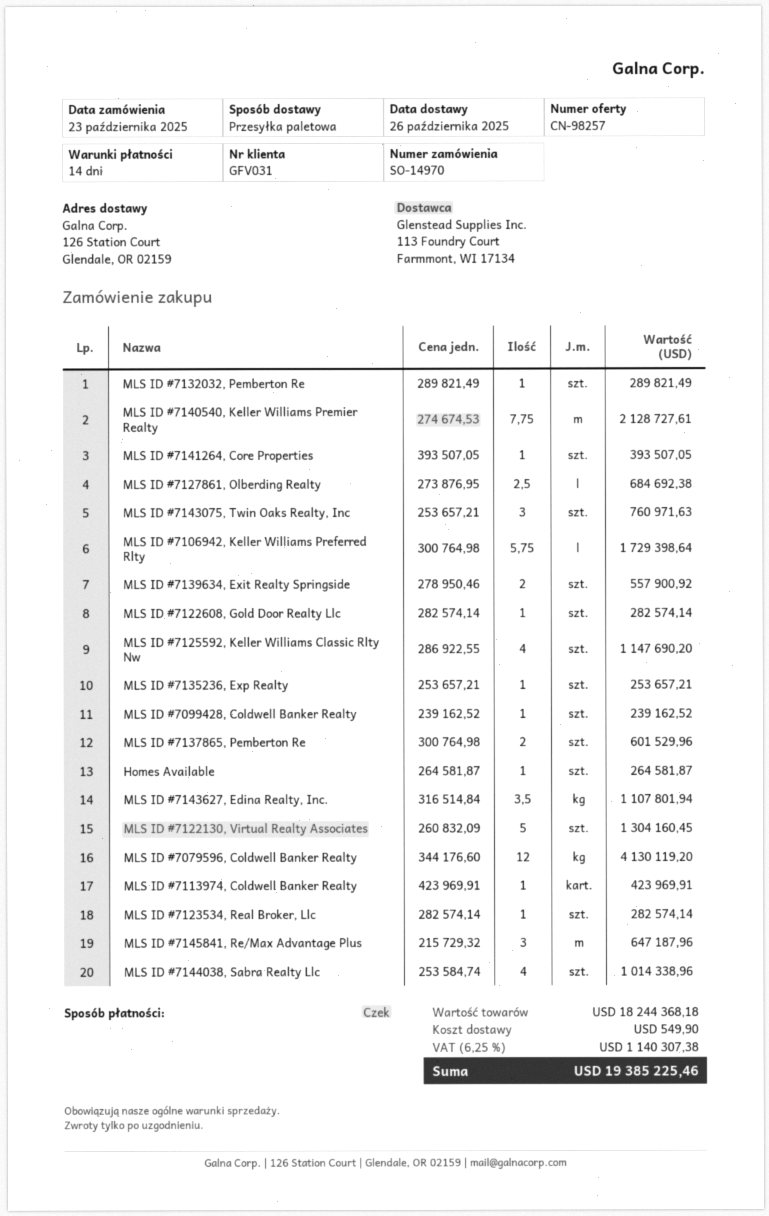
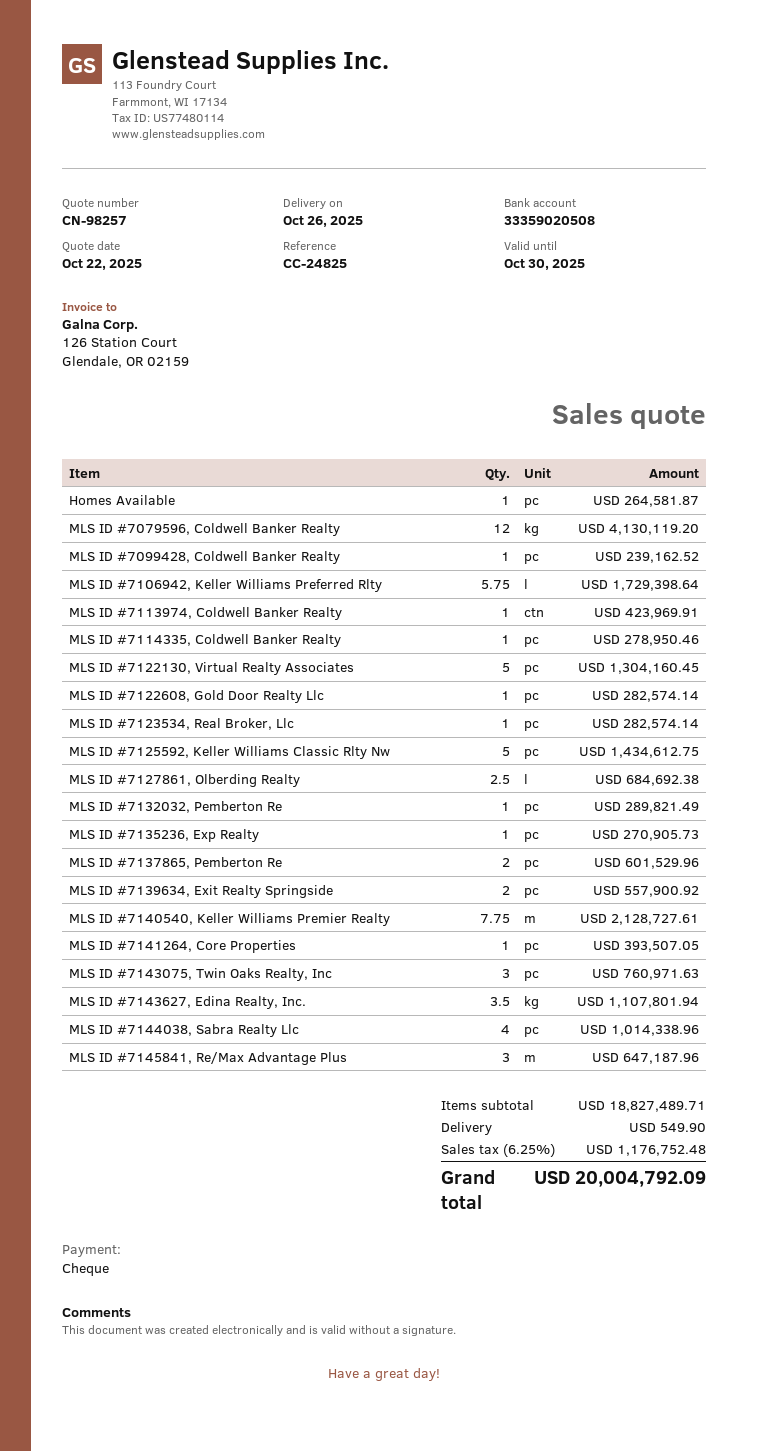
MLS ID #7125592, Keller Williams Classic Rlty Nw: 4 for 1147690.20 -> 5 for 1434612.75
MLS ID #7135236, Exp Realty: 1 for 253657.21 -> 1 for 270905.73
MLS ID #7114335, Coldwell Banker Realty: none -> 1 for 278950.46
subtotal: 18244368.18 -> 18827489.71
tax: 6.25% = 1140307.38 -> 6.25% = 1176752.48
total: 19385225.46 -> 20004792.09

